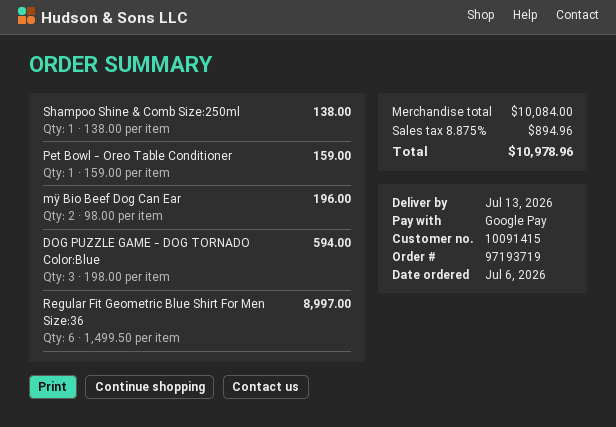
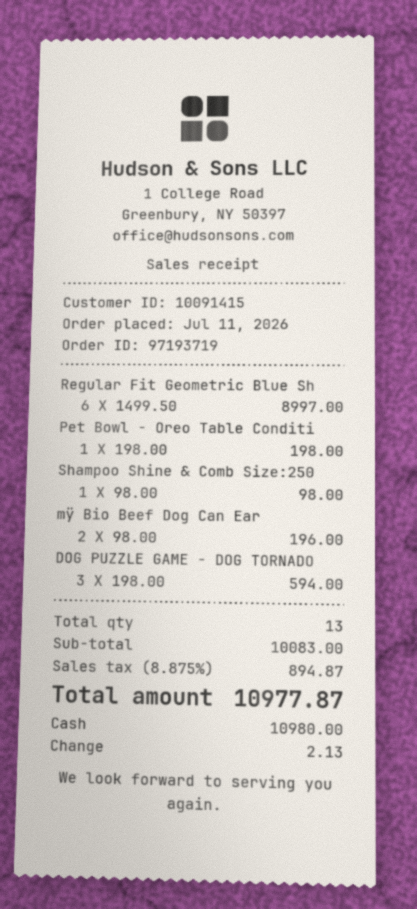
order date: 2026-07-06 -> 2026-07-11
payment method: Google Pay -> cash
Shampoo Shine & Comb Size:250ml: 1 x 138.00 = 138.00 -> 1 x 98.00 = 98.00
Pet Bowl - Oreo Table Conditioner: 1 x 159.00 = 159.00 -> 1 x 198.00 = 198.00
subtotal: 10084.00 -> 10083.00
tax: 8.875% = 894.96 -> 8.875% = 894.87
total: 10978.96 -> 10977.87

